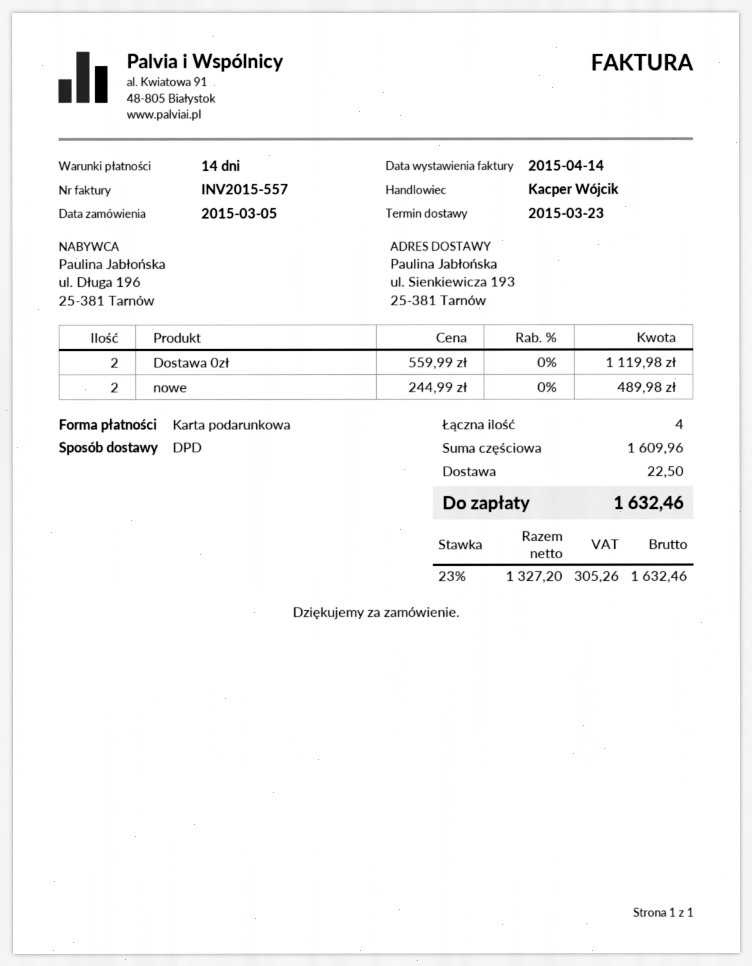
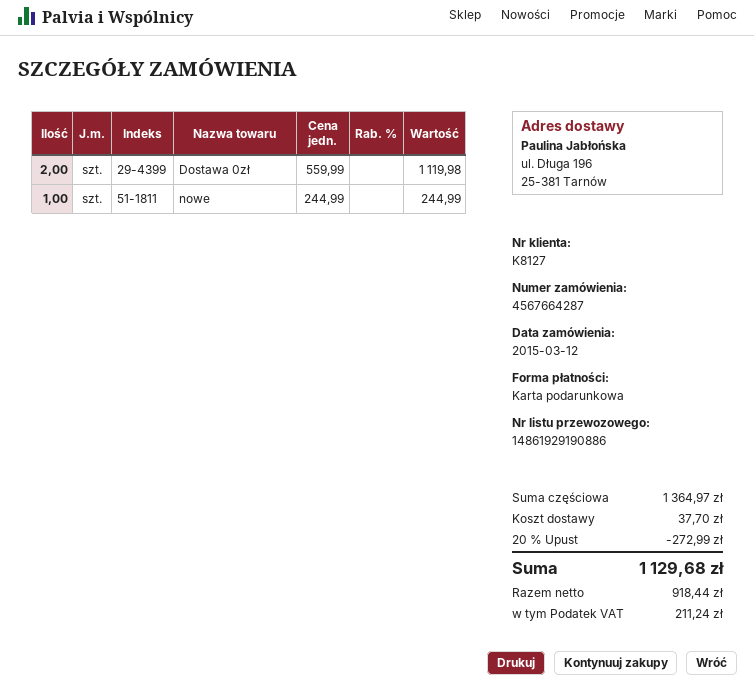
order date: 2015-03-05 -> 2015-03-12
ship to: ul. Sienkiewicza 193, 25-381 Tarnów -> ul. Długa 196, 25-381 Tarnów
nowe: 2 x 244.99 = 489.98 -> 1 x 244.99 = 244.99
subtotal: 1609.96 -> 1364.97
discount: none -> 20% = 272.99
shipping: 22.50 -> 37.70
net: 1327.20 -> 918.44
tax: 305.26 -> 211.24
total: 1632.46 -> 1129.68

